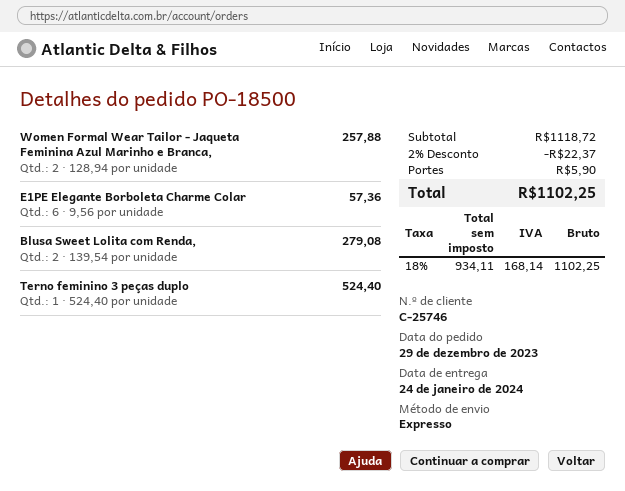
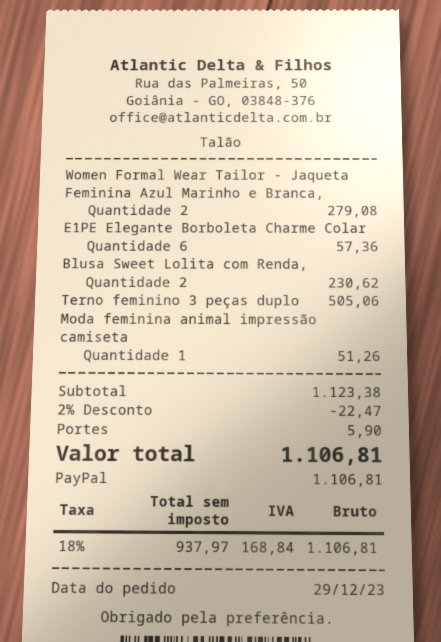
Women Formal Wear Tailor - Jaqueta Feminina Azul Marinho e Branca,: 2 for 257.88 -> 2 for 279.08
Blusa Sweet Lolita com Renda,: 2 for 279.08 -> 2 for 230.62
Terno feminino 3 peças duplo: 1 for 524.40 -> 1 for 505.06
Moda feminina animal impressão camiseta: none -> 1 for 51.26
subtotal: 1118.72 -> 1123.38
discount: 2% = 22.37 -> 2% = 22.47
net: 934.11 -> 937.97
tax: 18% = 168.14 -> 18% = 168.84
total: 1102.25 -> 1106.81

